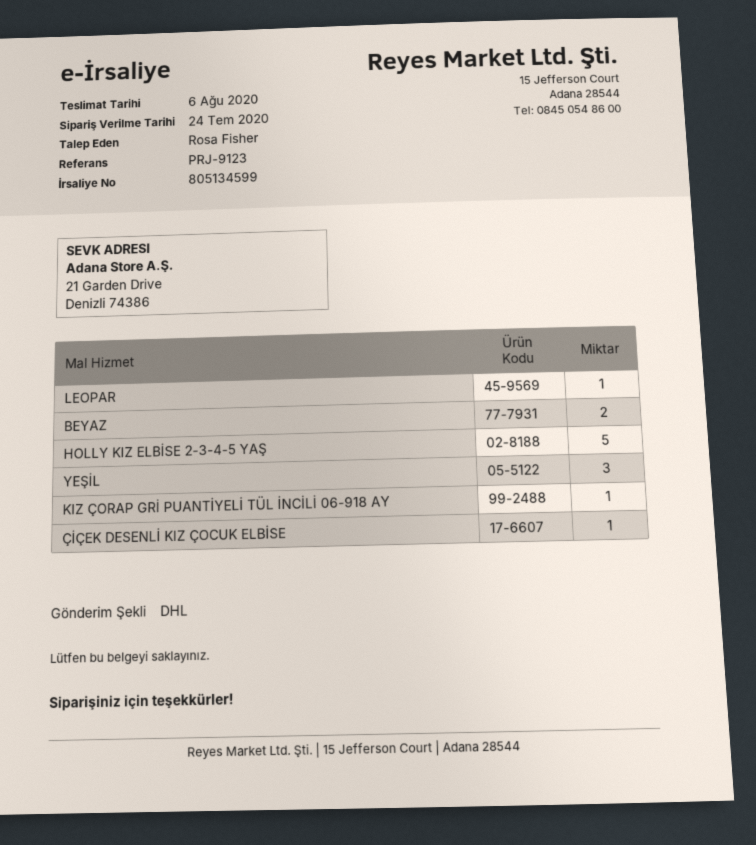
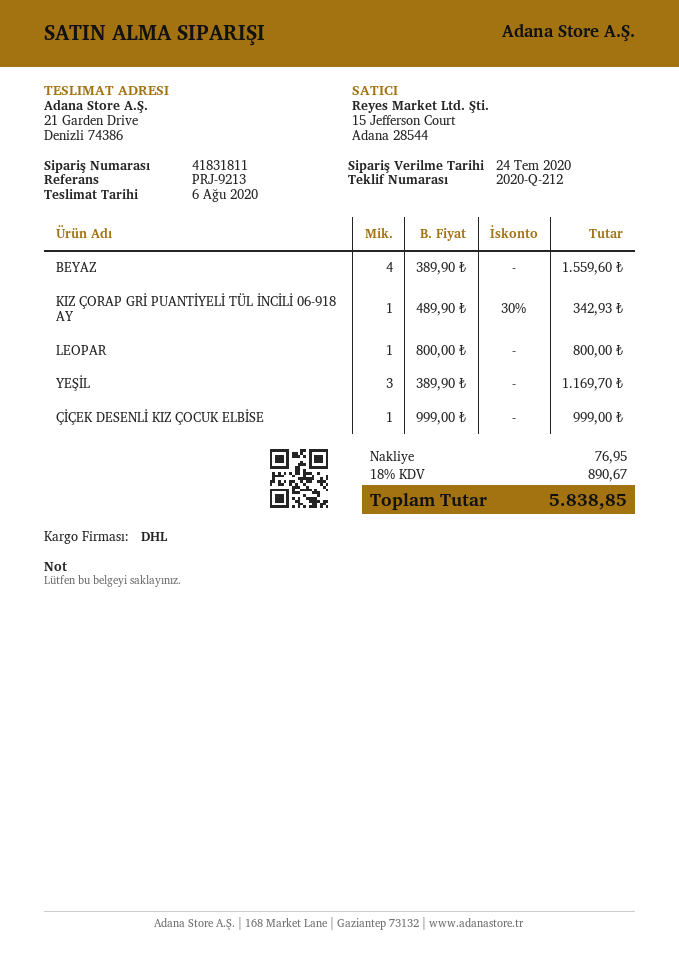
reference: PRJ-9123 -> PRJ-9213
BEYAZ: 2 -> 4
HOLLY KIZ ELBİSE 2-3-4-5 YAŞ: 5 -> none

